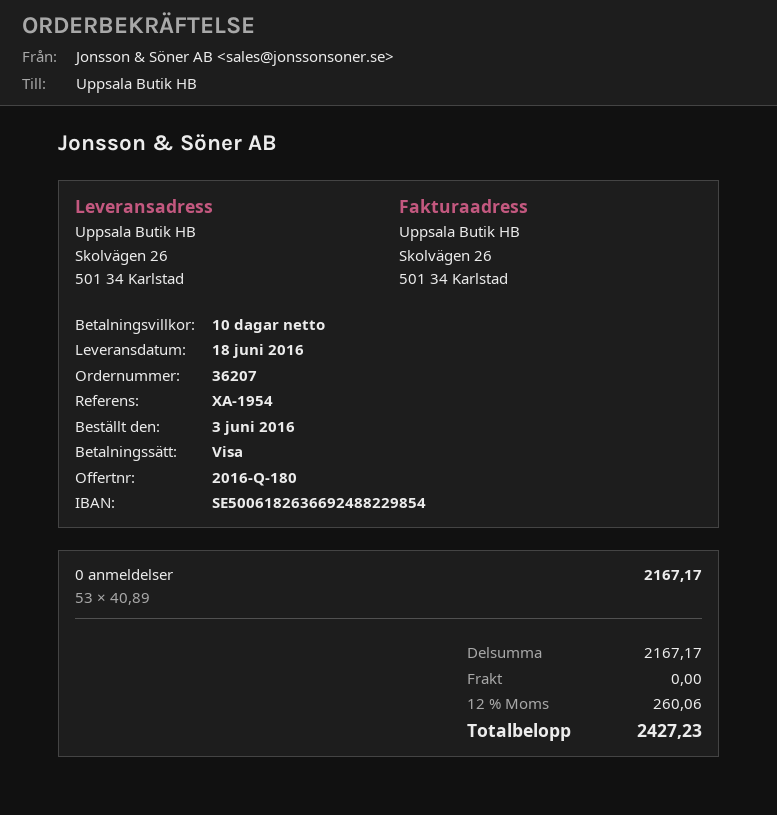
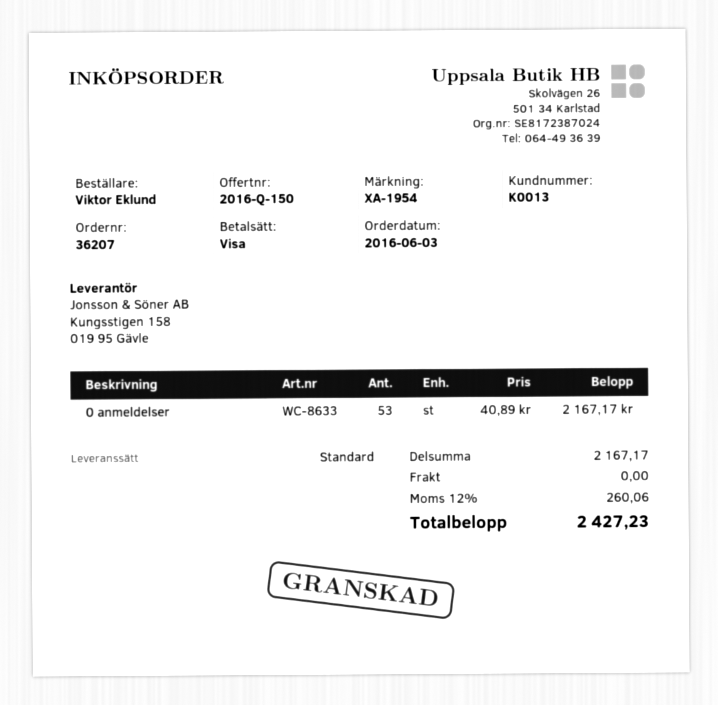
quote number: 2016-Q-180 -> 2016-Q-150

